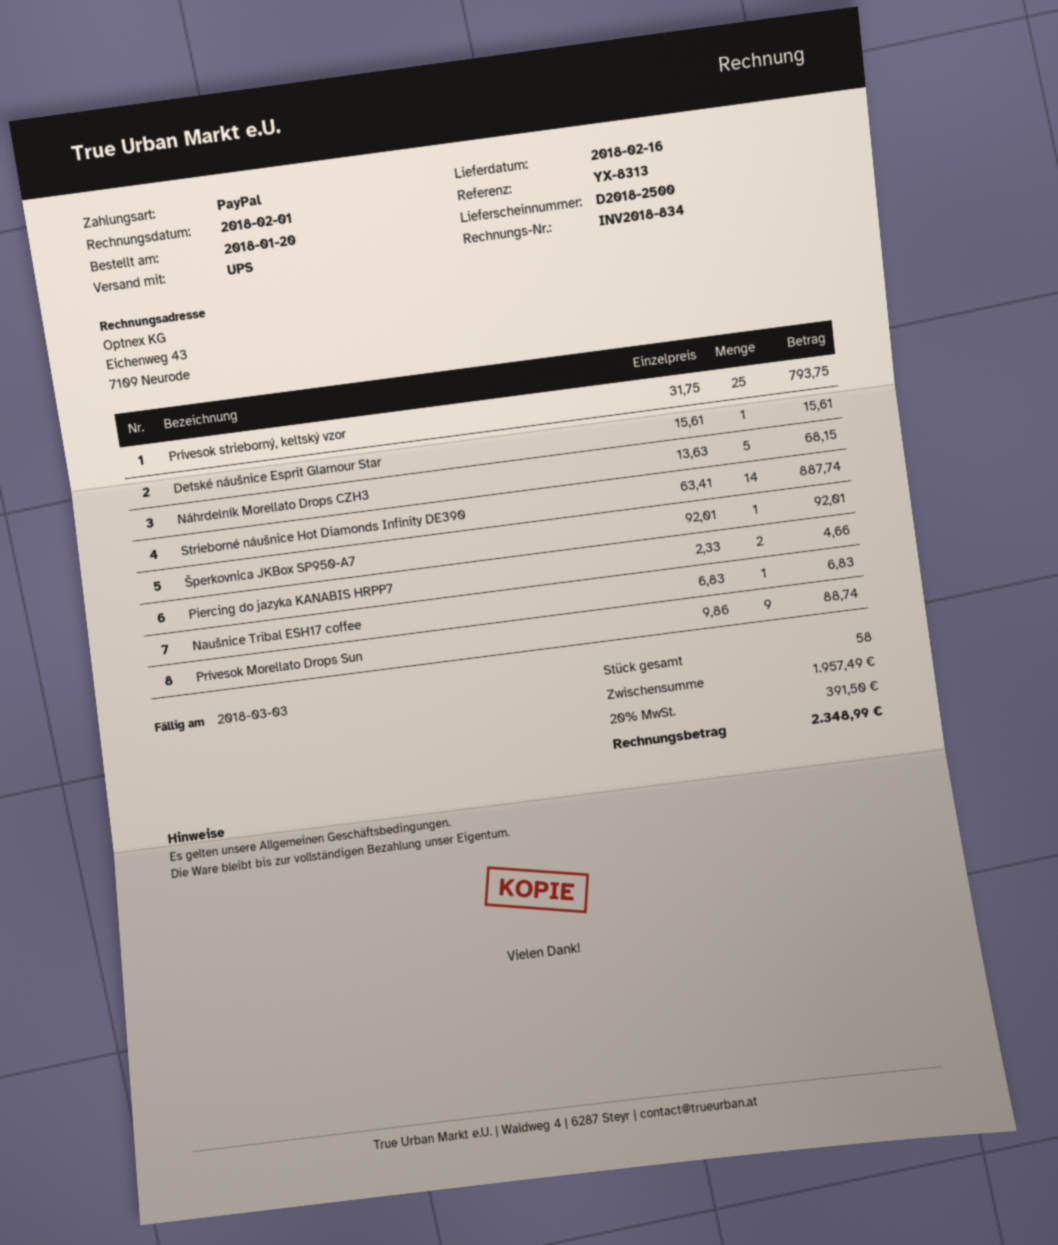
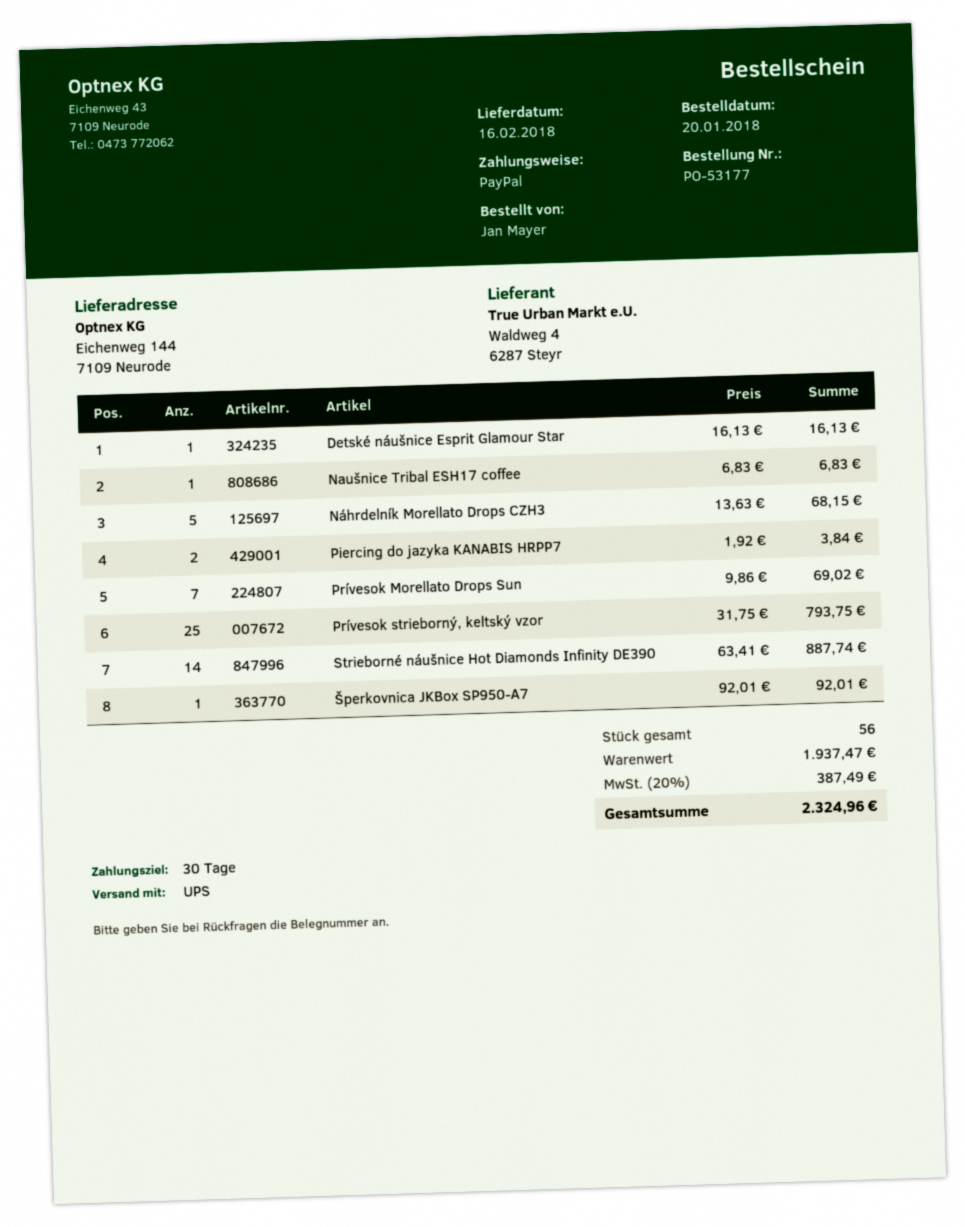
Detské náušnice Esprit Glamour Star: 1 x 15.61 = 15.61 -> 1 x 16.13 = 16.13
Piercing do jazyka KANABIS HRPP7: 2 x 2.33 = 4.66 -> 2 x 1.92 = 3.84
Prívesok Morellato Drops Sun: 9 x 9.86 = 88.74 -> 7 x 9.86 = 69.02
total quantity: 58 -> 56
subtotal: 1957.49 -> 1937.47
tax: 20% = 391.50 -> 20% = 387.49
total: 2348.99 -> 2324.96

